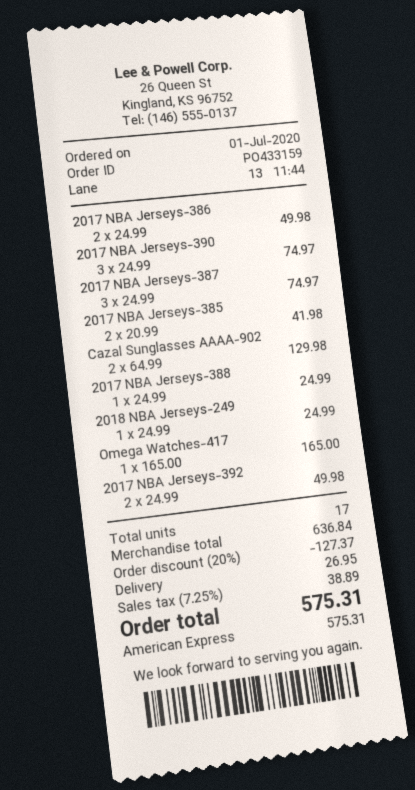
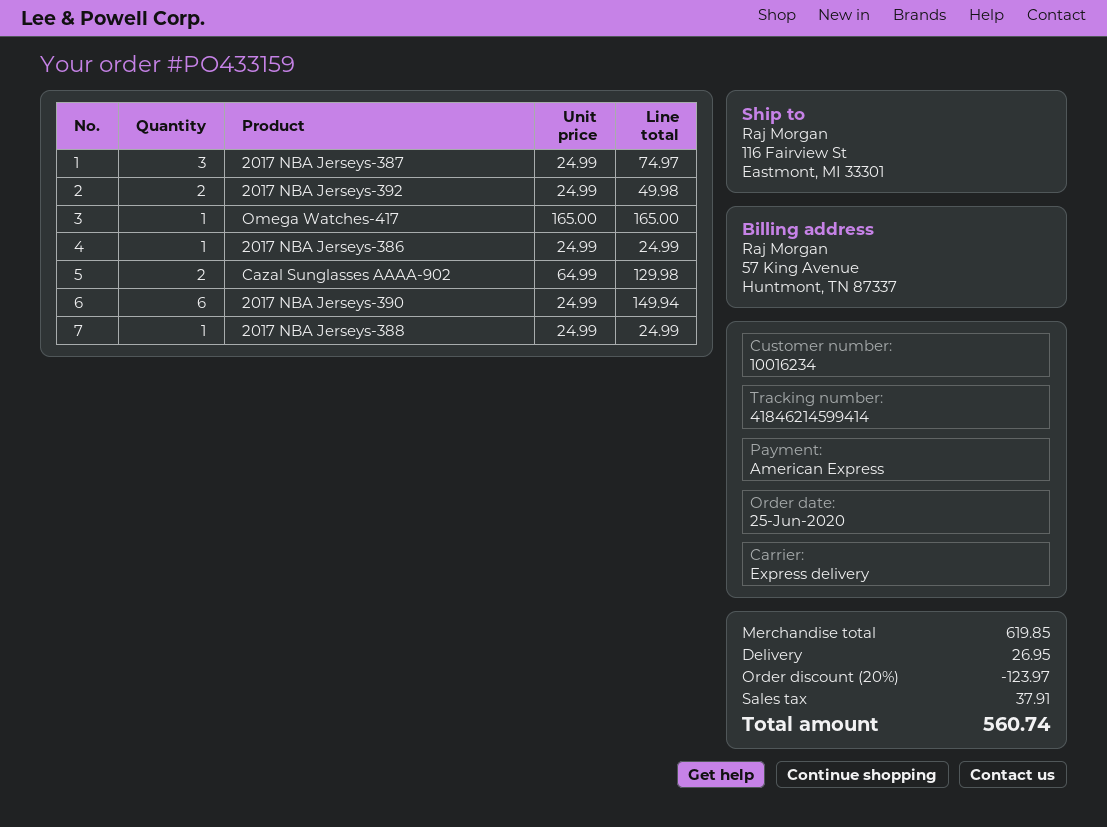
order date: 2020-07-01 -> 2020-06-25
2017 NBA Jerseys-386: 2 x 24.99 = 49.98 -> 1 x 24.99 = 24.99
2017 NBA Jerseys-390: 3 x 24.99 = 74.97 -> 6 x 24.99 = 149.94
2017 NBA Jerseys-385: 2 x 20.99 = 41.98 -> none
2018 NBA Jerseys-249: 1 x 24.99 = 24.99 -> none
subtotal: 636.84 -> 619.85
discount: 20% = 127.37 -> 20% = 123.97
tax: 38.89 -> 37.91
total: 575.31 -> 560.74

